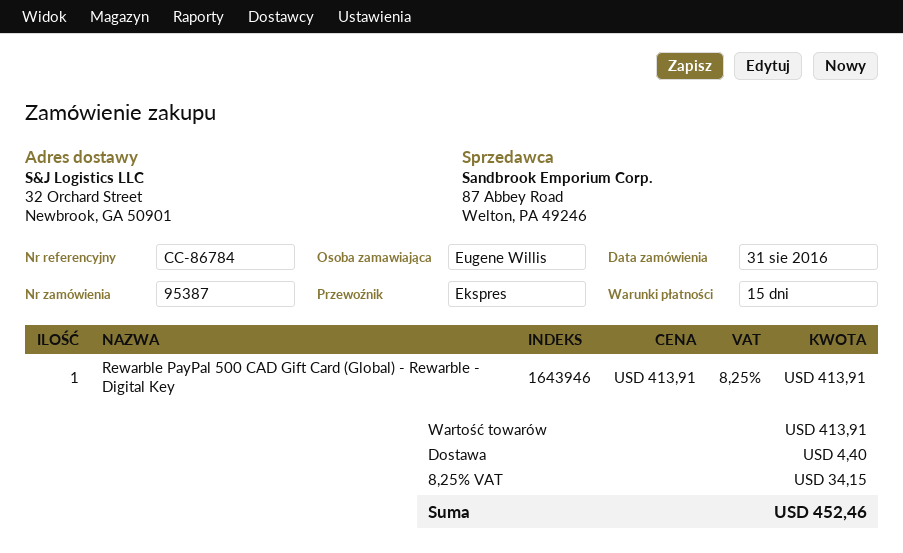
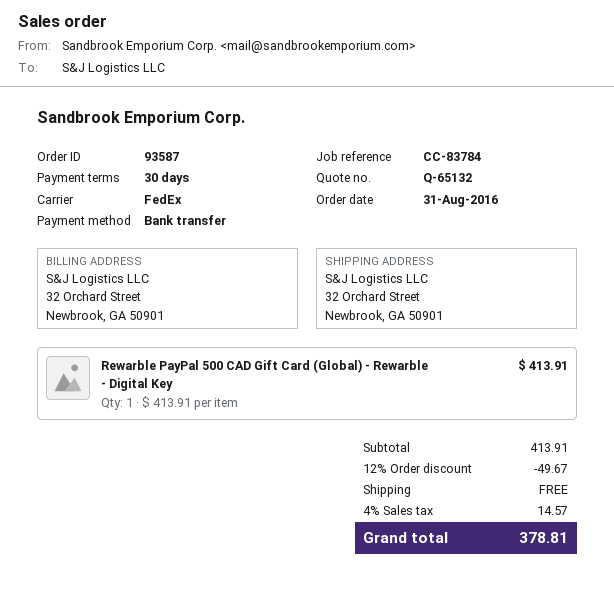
order number: 95387 -> 93587
payment terms: 15 days -> 30 days
reference: CC-86784 -> CC-83784
shipping method: express -> FedEx
discount: none -> 12% = 49.67
shipping: 4.40 -> 0.00
tax: 8.25% = 34.15 -> 4% = 14.57
total: 452.46 -> 378.81

